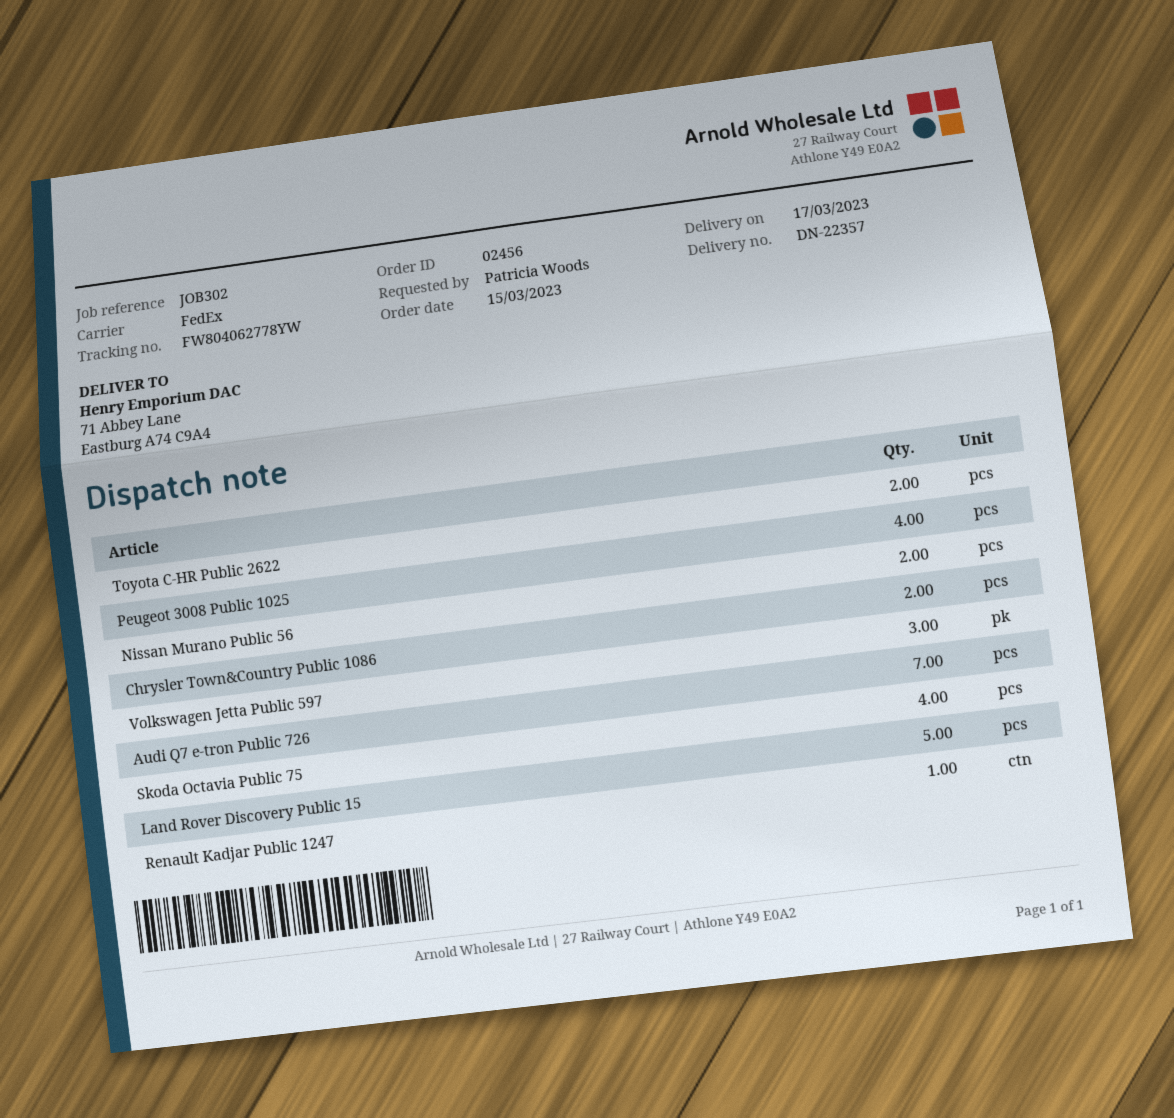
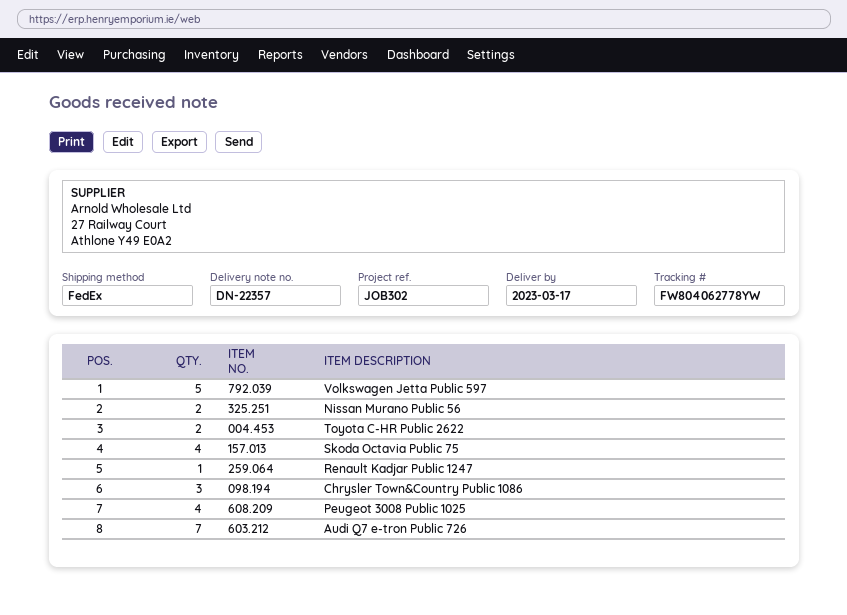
Chrysler Town&Country Public 1086: 2 -> 3
Volkswagen Jetta Public 597: 3 -> 5
Land Rover Discovery Public 15: 5 -> none

